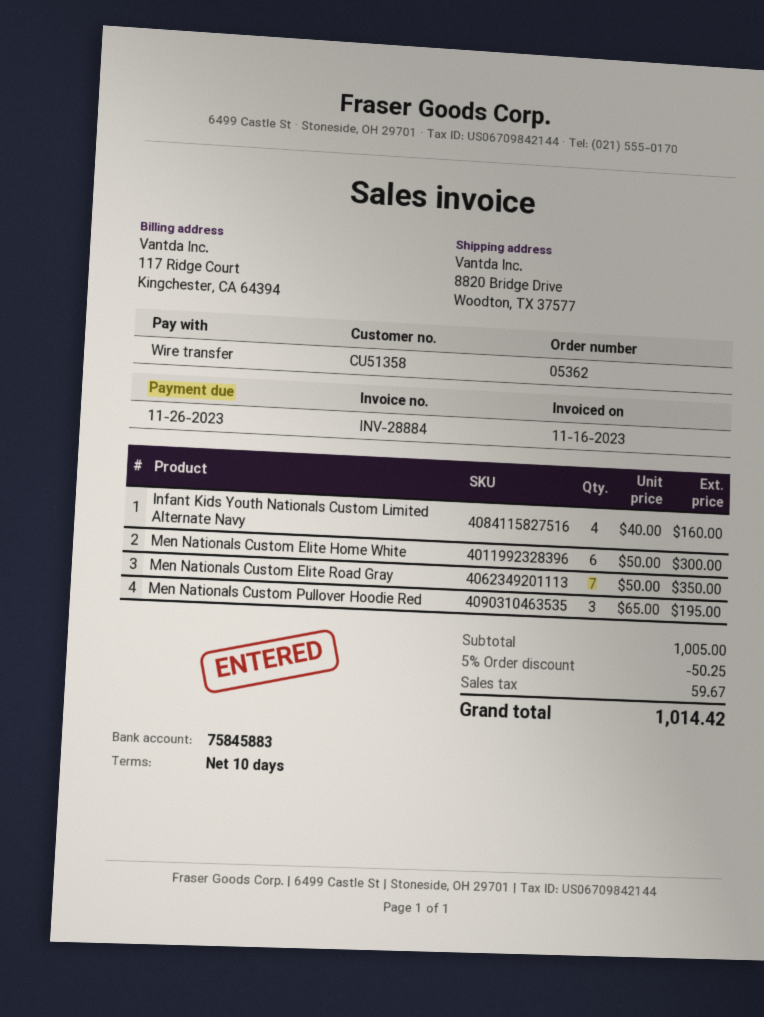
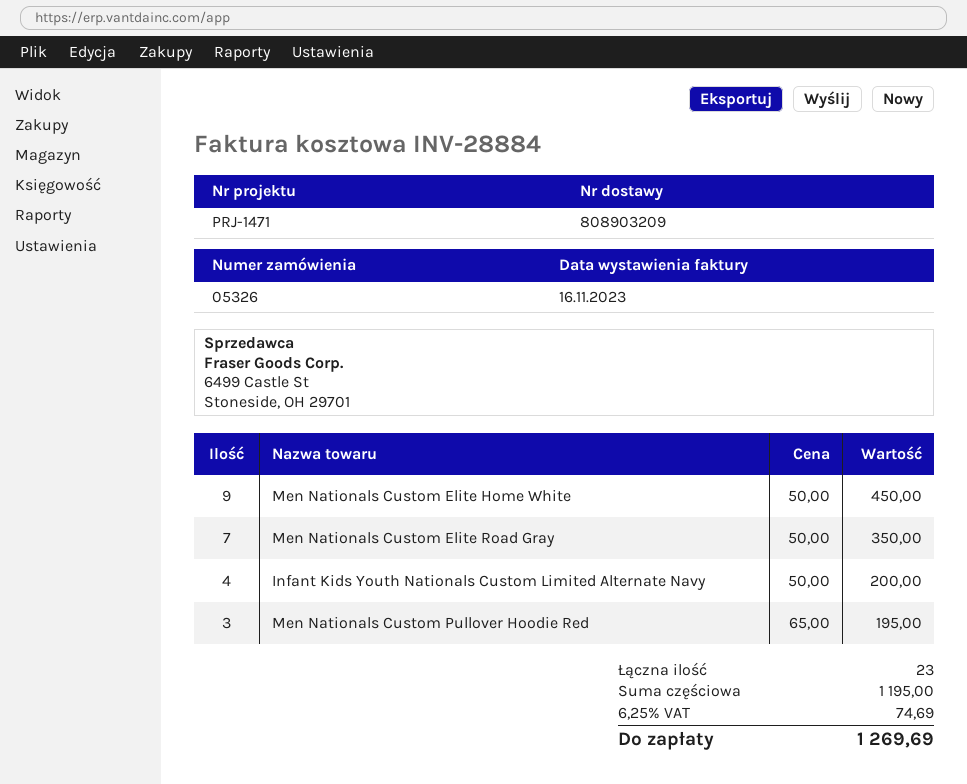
order number: 05362 -> 05326
Infant Kids Youth Nationals Custom Limited Alternate Navy: 4 x 40.00 = 160.00 -> 4 x 50.00 = 200.00
Men Nationals Custom Elite Home White: 6 x 50.00 = 300.00 -> 9 x 50.00 = 450.00
subtotal: 1005.00 -> 1195.00
discount: 5% = 50.25 -> none
tax: 59.67 -> 74.69
total: 1014.42 -> 1269.69

